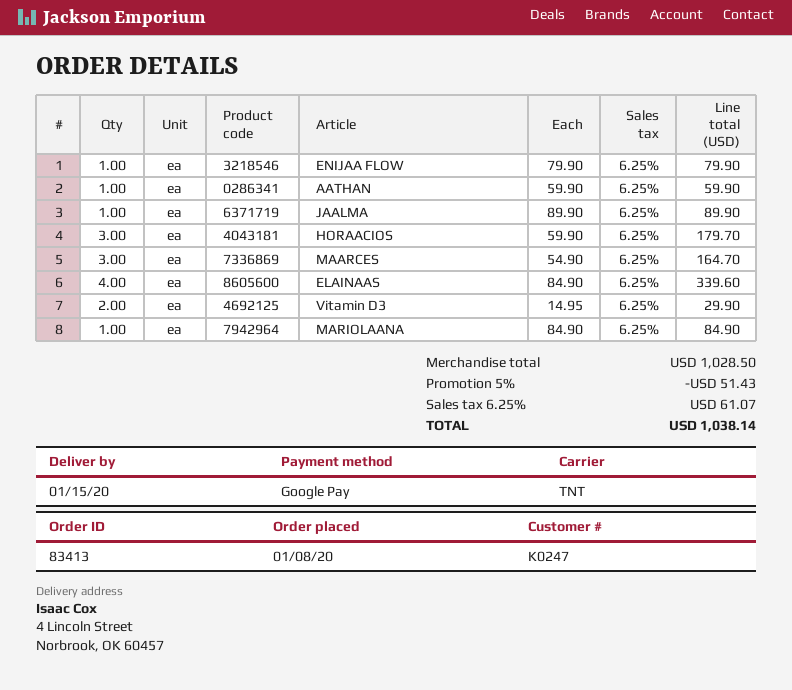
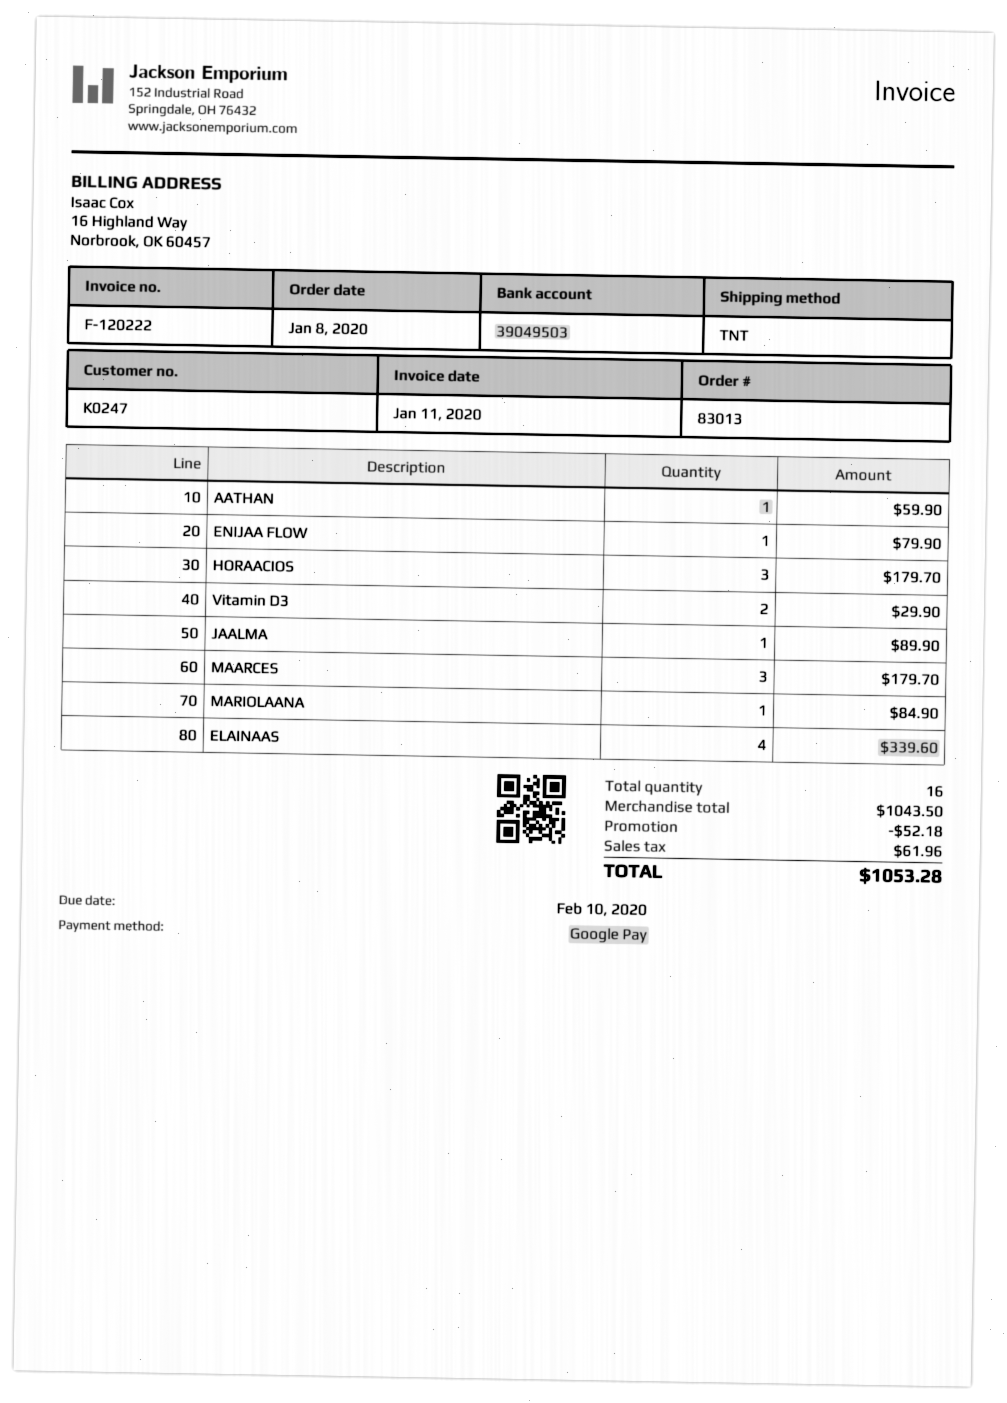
order number: 83413 -> 83013
MAARCES: 3 for 164.70 -> 3 for 179.70
subtotal: 1028.50 -> 1043.50
discount: 51.43 -> 52.18
tax: 61.07 -> 61.96
total: 1038.14 -> 1053.28

